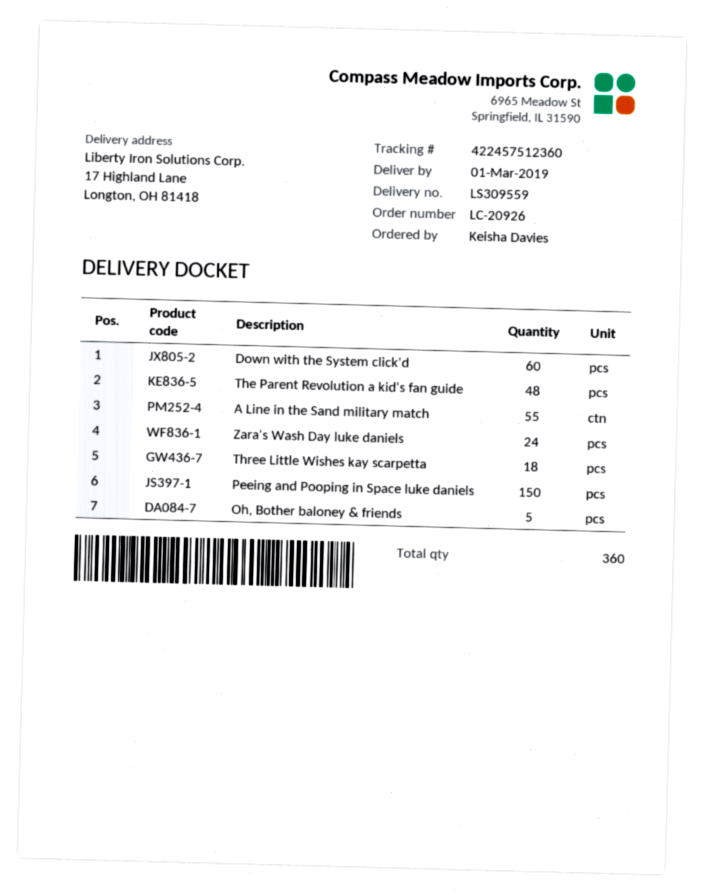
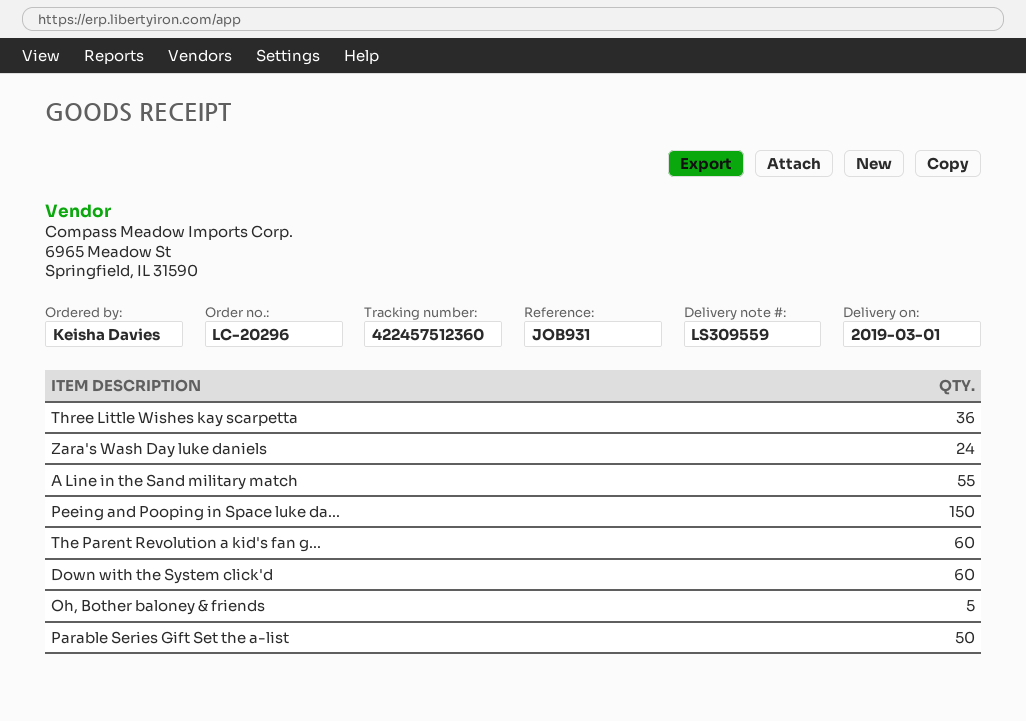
order number: LC-20926 -> LC-20296
The Parent Revolution a kid's fan guide: 48 -> 60
Three Little Wishes kay scarpetta: 18 -> 36
Parable Series Gift Set the a-list: none -> 50

